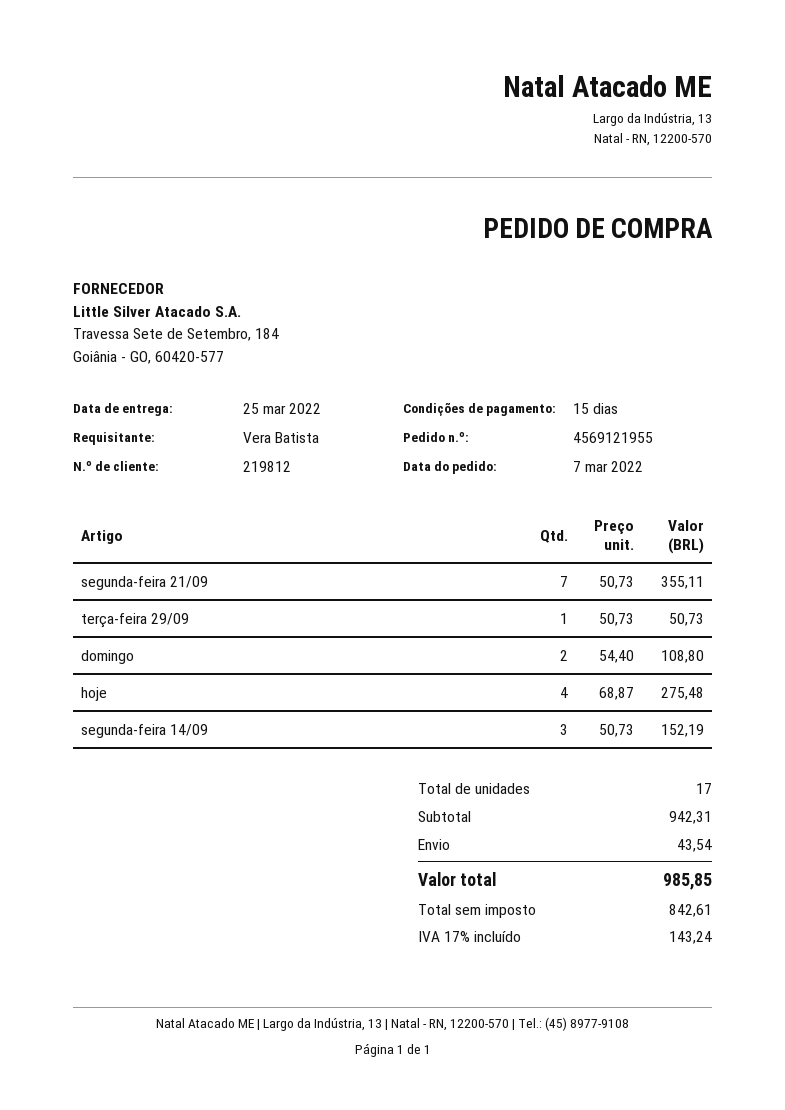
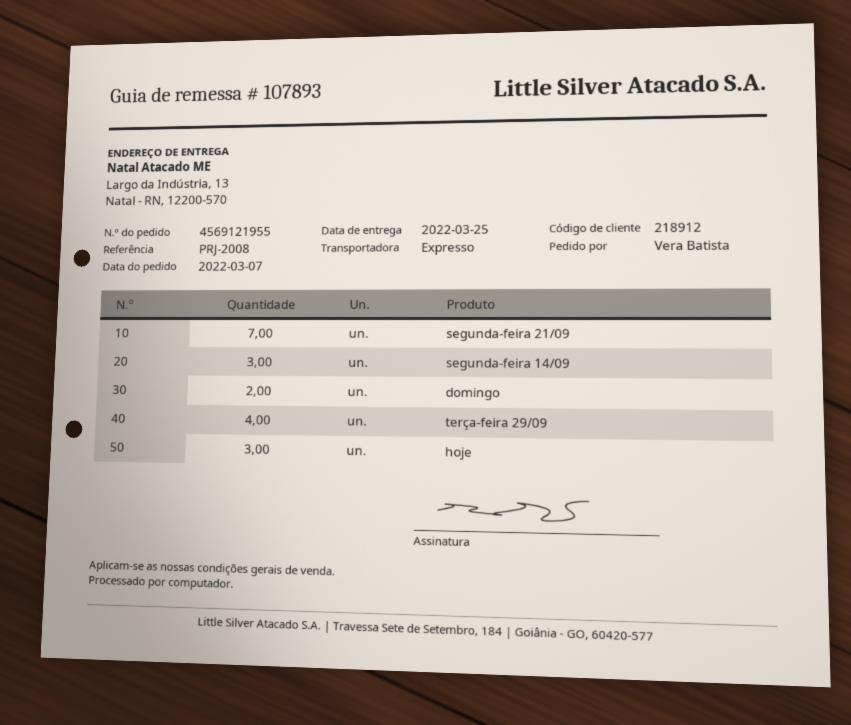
customer number: 219812 -> 218912
terça-feira 29/09: 1 -> 4
hoje: 4 -> 3

